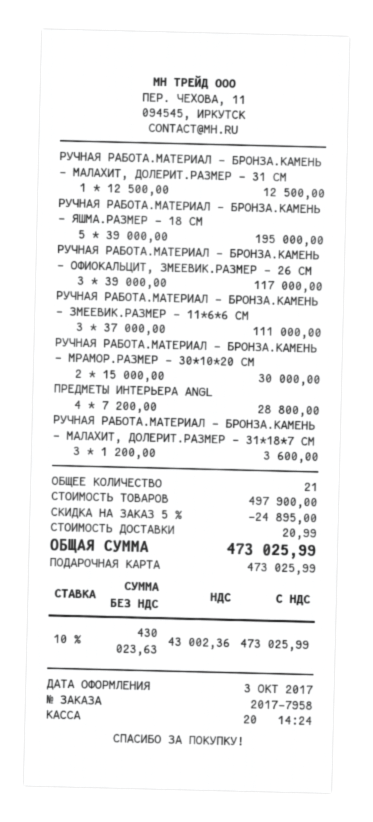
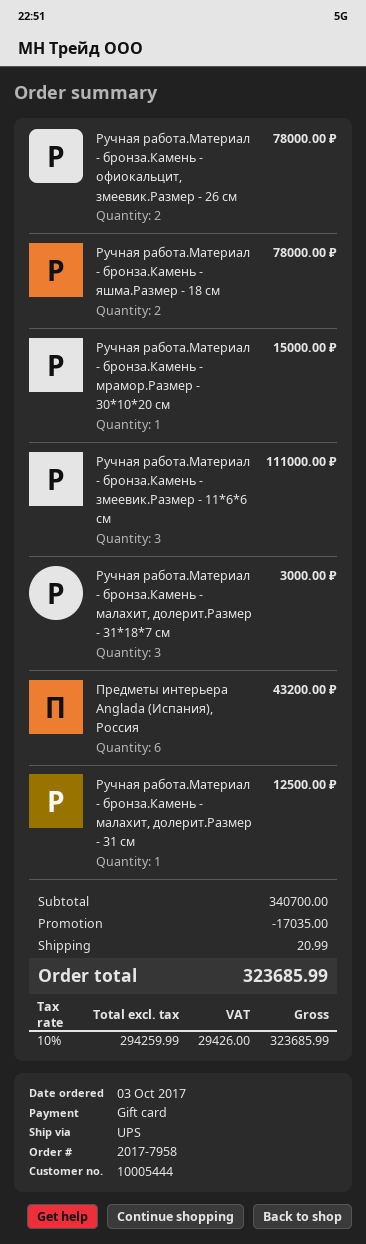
РУЧНАЯ РАБОТА.МАТЕРИАЛ - БРОНЗА.КАМЕНЬ - ЯШМА.РАЗМЕР - 18 СМ: 5 for 195000.00 -> 2 for 78000.00
РУЧНАЯ РАБОТА.МАТЕРИАЛ - БРОНЗА.КАМЕНЬ - ОФИОКАЛЬЦИТ, ЗМЕЕВИК.РАЗМЕР - 26 СМ: 3 for 117000.00 -> 2 for 78000.00
РУЧНАЯ РАБОТА.МАТЕРИАЛ - БРОНЗА.КАМЕНЬ - МРАМОР.РАЗМЕР - 30*10*20 СМ: 2 for 30000.00 -> 1 for 15000.00
ПРЕДМЕТЫ ИНТЕРЬЕРА ANGL: 4 for 28800.00 -> 6 for 43200.00
РУЧНАЯ РАБОТА.МАТЕРИАЛ - БРОНЗА.КАМЕНЬ - МАЛАХИТ, ДОЛЕРИТ.РАЗМЕР - 31*18*7 СМ: 3 for 3600.00 -> 3 for 3000.00
subtotal: 497900.00 -> 340700.00
discount: 24895.00 -> 17035.00
net: 430023.63 -> 294259.99
tax: 10% = 43002.36 -> 10% = 29426.00
total: 473025.99 -> 323685.99

